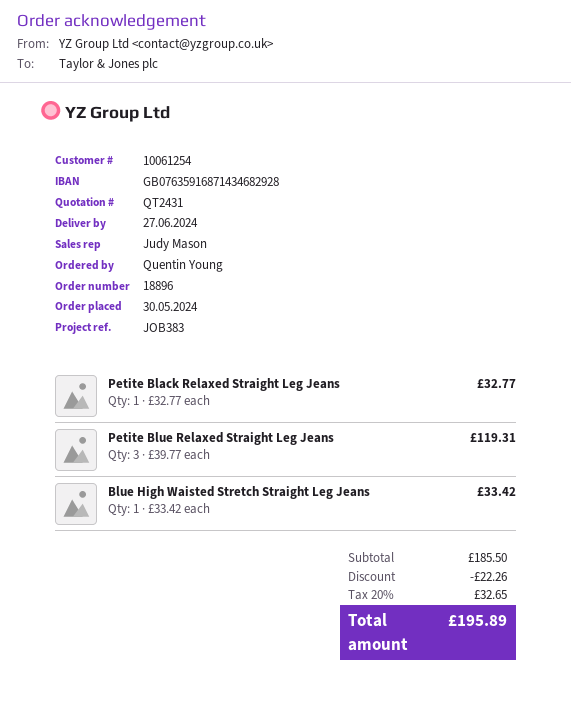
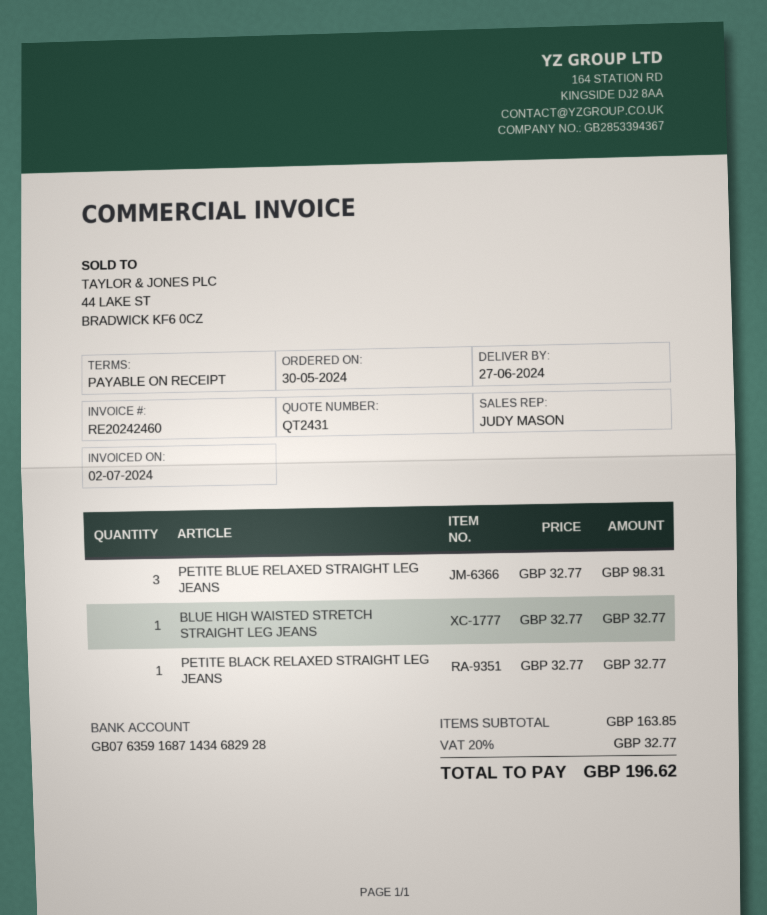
Petite Blue Relaxed Straight Leg Jeans: 3 x 39.77 = 119.31 -> 3 x 32.77 = 98.31
Blue High Waisted Stretch Straight Leg Jeans: 1 x 33.42 = 33.42 -> 1 x 32.77 = 32.77
subtotal: 185.50 -> 163.85
discount: 22.26 -> none
tax: 20% = 32.65 -> 20% = 32.77
total: 195.89 -> 196.62

